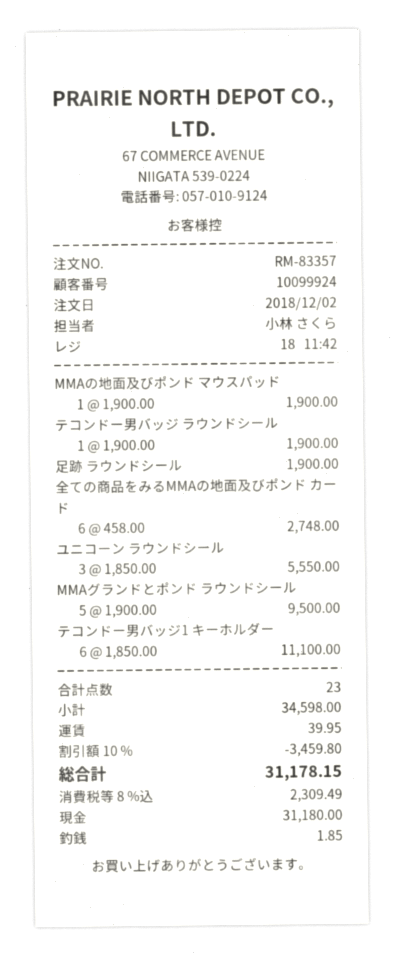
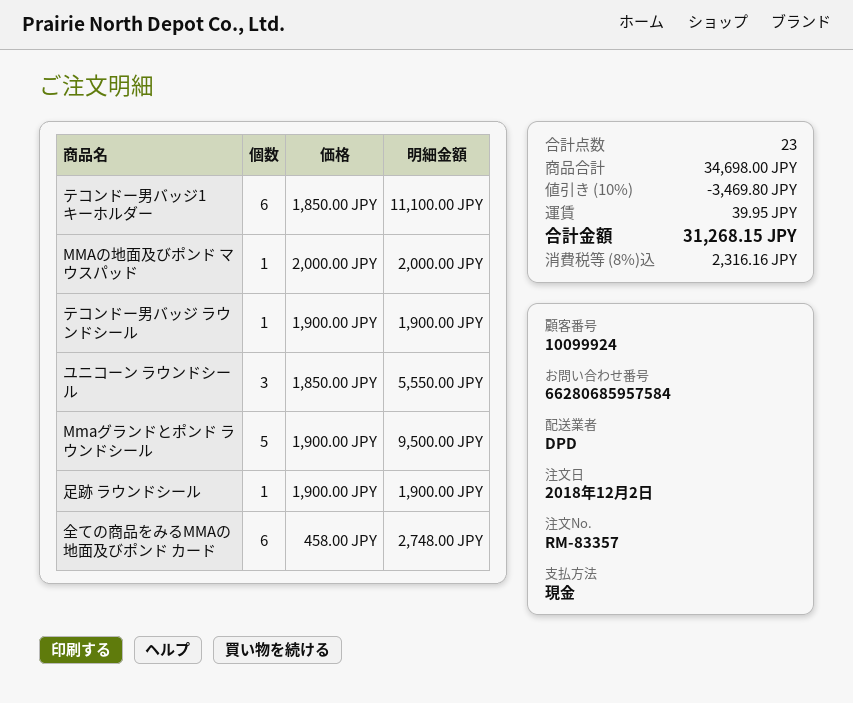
MMAの地面及びポンド マウスパッド: 1 x 1900.00 = 1900.00 -> 1 x 2000.00 = 2000.00
subtotal: 34598.00 -> 34698.00
discount: 10% = 3459.80 -> 10% = 3469.80
tax: 8% = 2309.49 -> 8% = 2316.16
total: 31178.15 -> 31268.15

